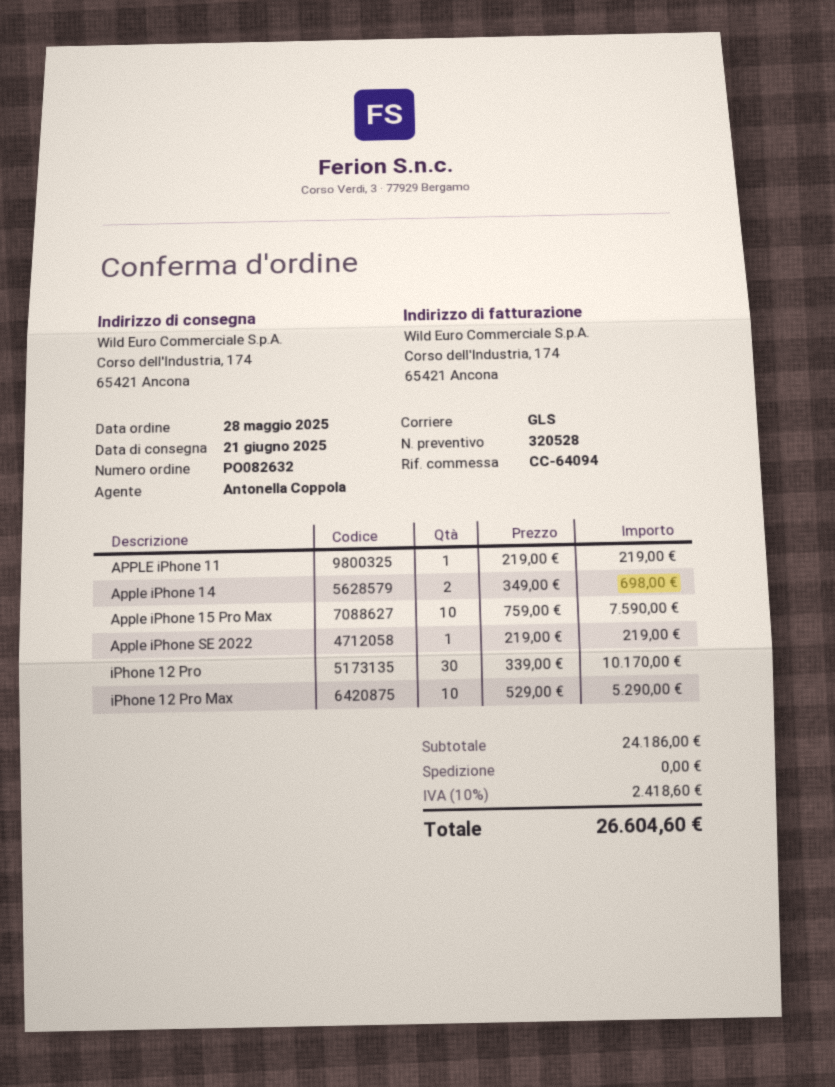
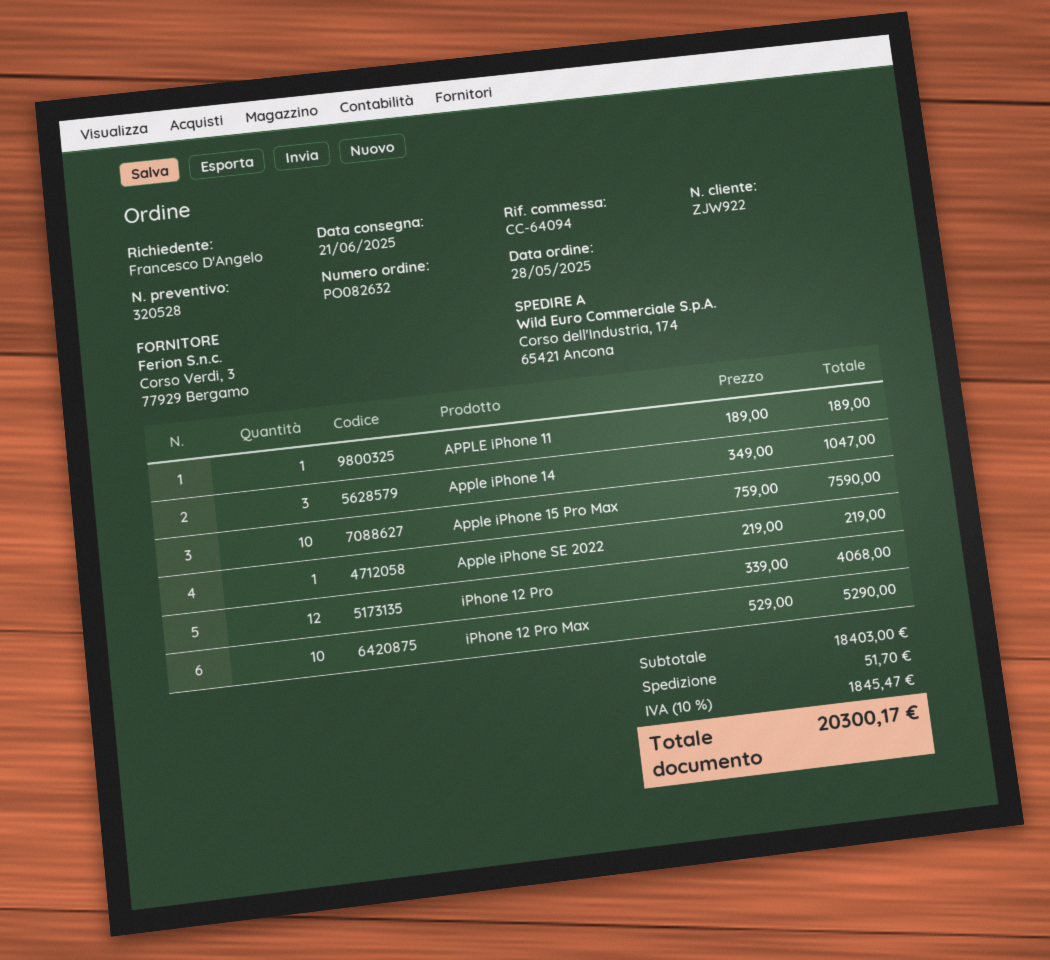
APPLE iPhone 11: 1 x 219.00 = 219.00 -> 1 x 189.00 = 189.00
Apple iPhone 14: 2 x 349.00 = 698.00 -> 3 x 349.00 = 1047.00
iPhone 12 Pro: 30 x 339.00 = 10170.00 -> 12 x 339.00 = 4068.00
subtotal: 24186.00 -> 18403.00
shipping: 0.00 -> 51.70
tax: 10% = 2418.60 -> 10% = 1845.47
total: 26604.60 -> 20300.17

